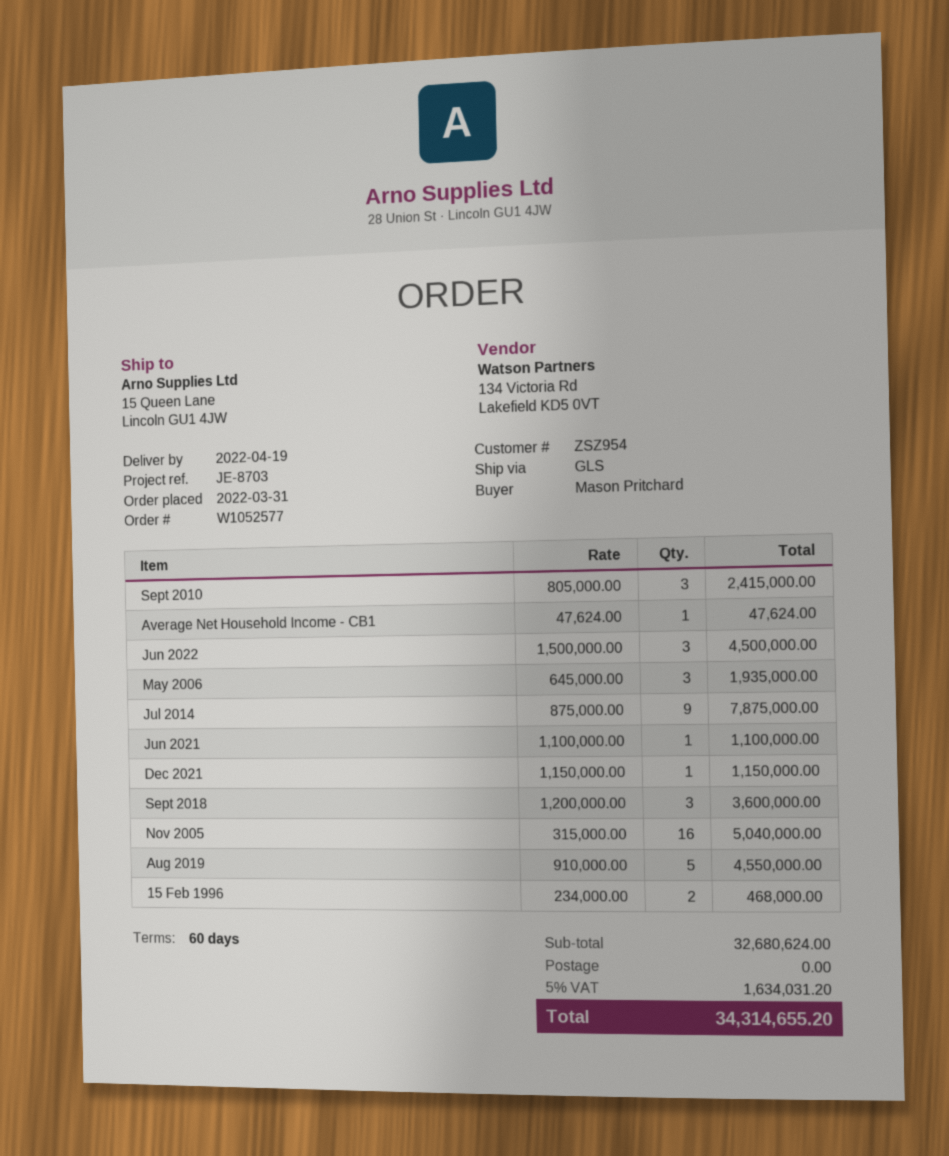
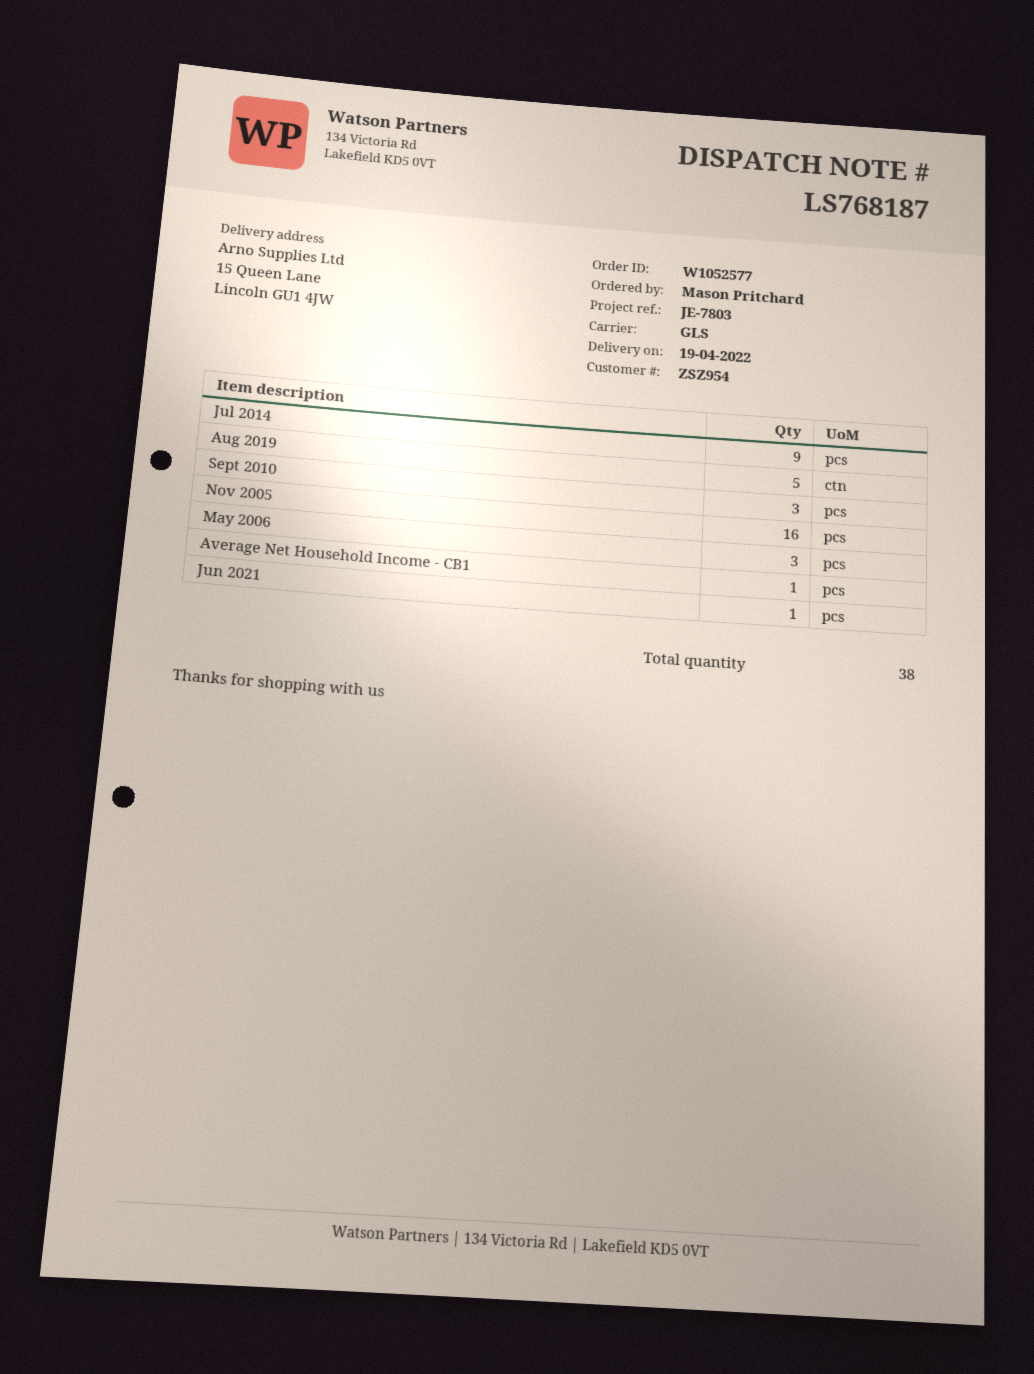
reference: JE-8703 -> JE-7803
Jun 2022: 3 -> none
Dec 2021: 1 -> none
Sept 2018: 3 -> none
15 Feb 1996: 2 -> none

